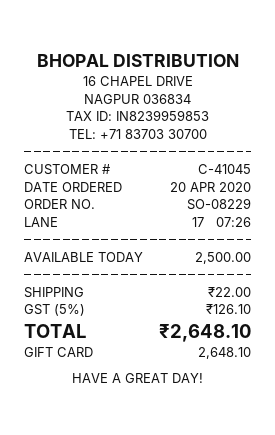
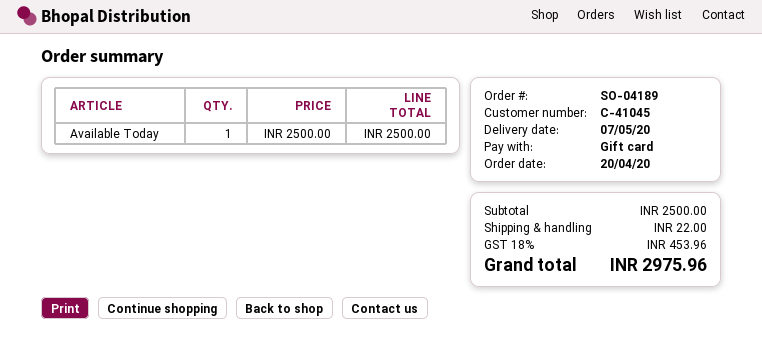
order number: SO-08229 -> SO-04189
tax: 5% = 126.10 -> 18% = 453.96
total: 2648.10 -> 2975.96

